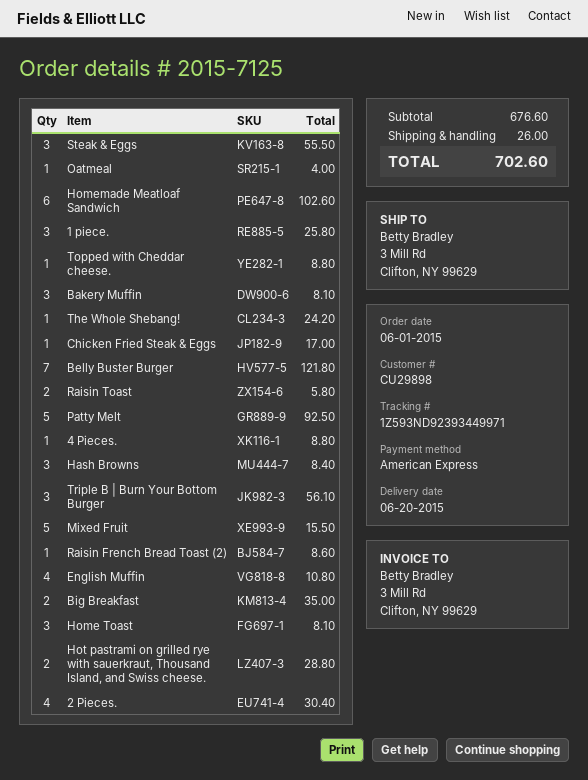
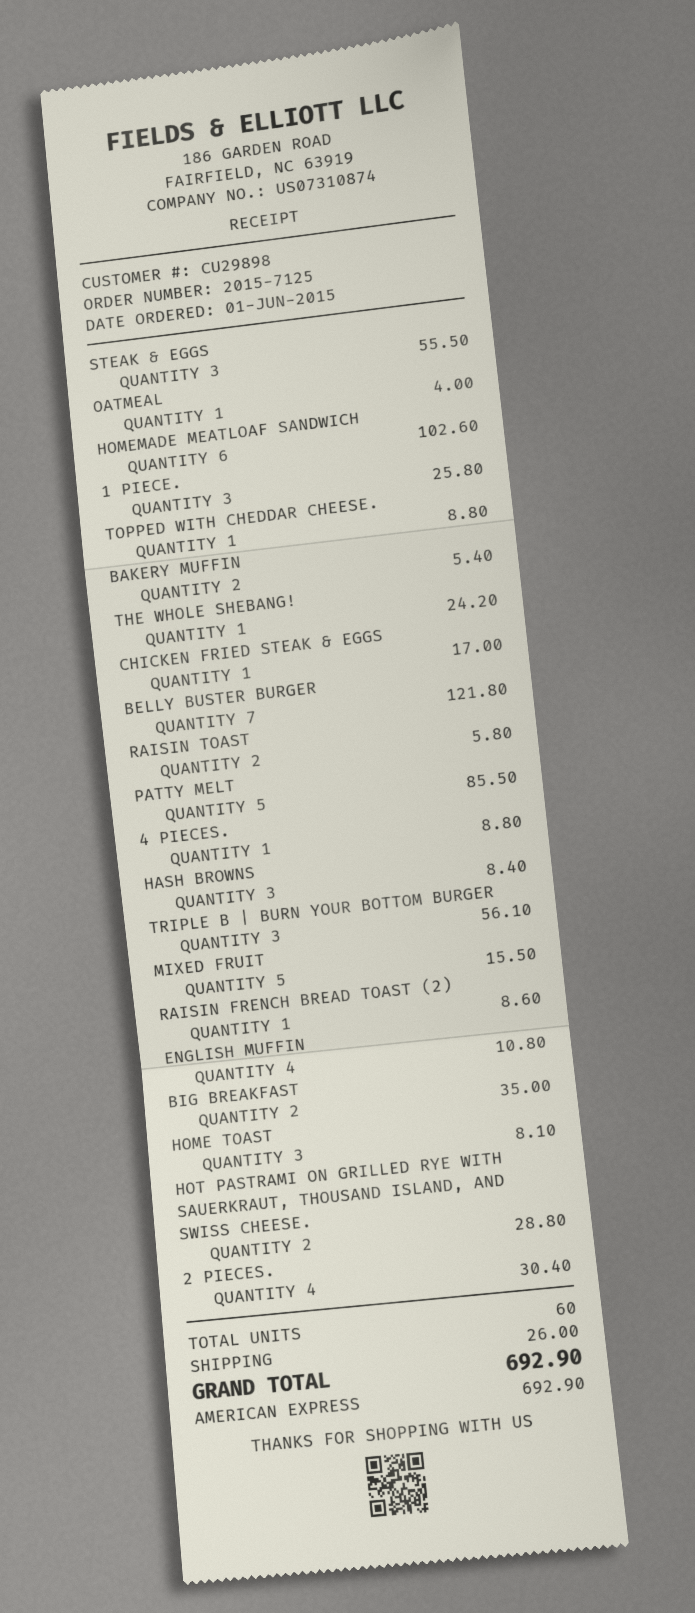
Bakery Muffin: 3 for 8.10 -> 2 for 5.40
Patty Melt: 5 for 92.50 -> 5 for 85.50
total: 702.60 -> 692.90

